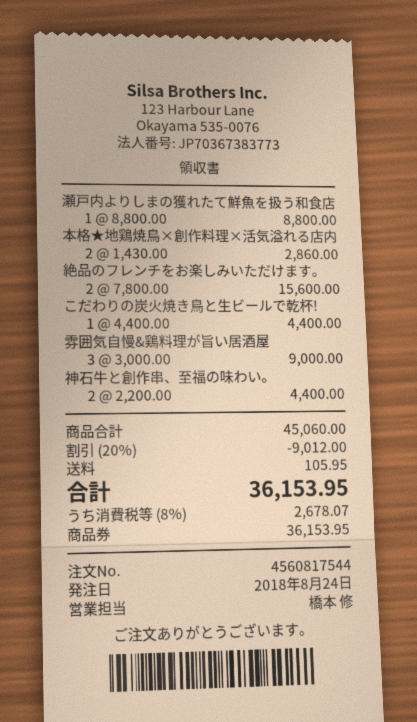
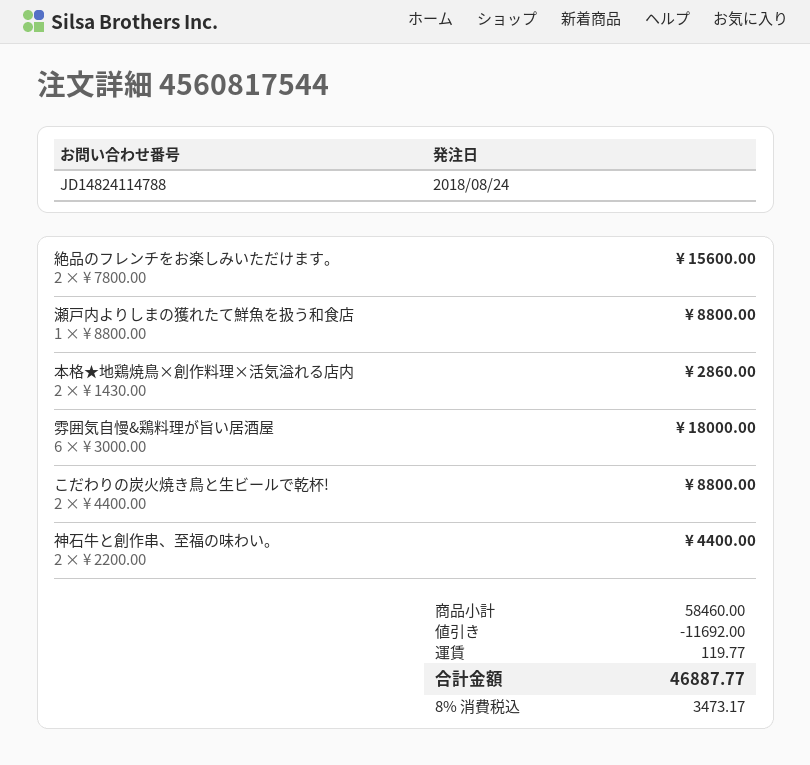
こだわりの炭火焼き鳥と生ビールで乾杯!: 1 x 4400.00 = 4400.00 -> 2 x 4400.00 = 8800.00
雰囲気自慢&鶏料理が旨い居酒屋: 3 x 3000.00 = 9000.00 -> 6 x 3000.00 = 18000.00
subtotal: 45060.00 -> 58460.00
discount: 9012.00 -> 11692.00
shipping: 105.95 -> 119.77
tax: 8% = 2678.07 -> 8% = 3473.17
total: 36153.95 -> 46887.77

